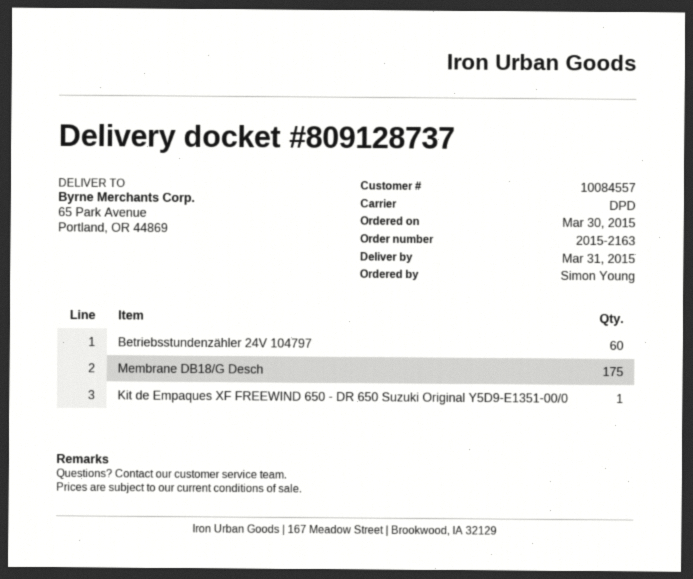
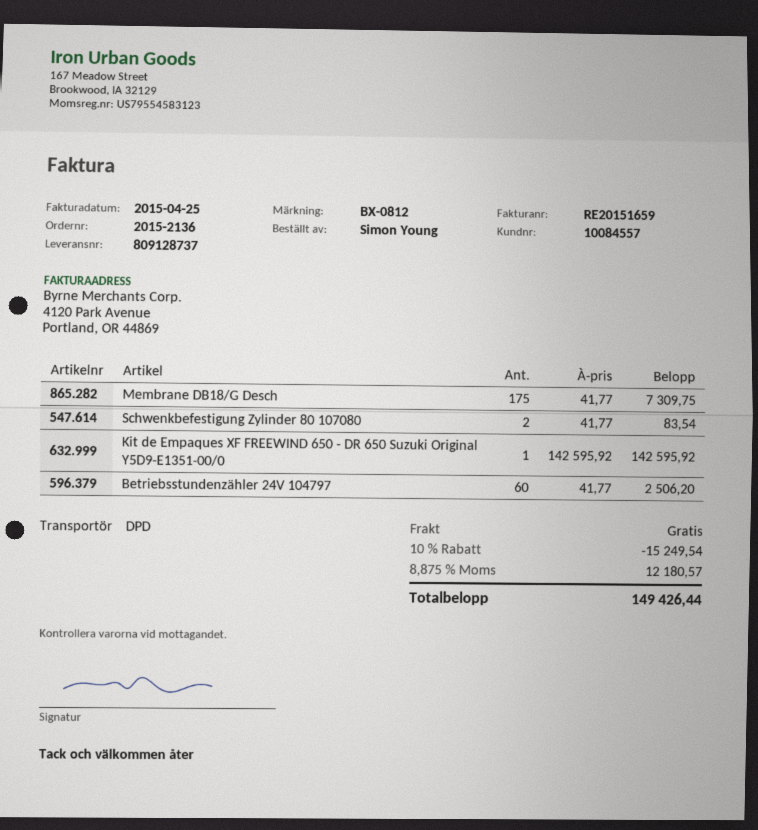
order number: 2015-2163 -> 2015-2136
Schwenkbefestigung Zylinder 80 107080: none -> 2

